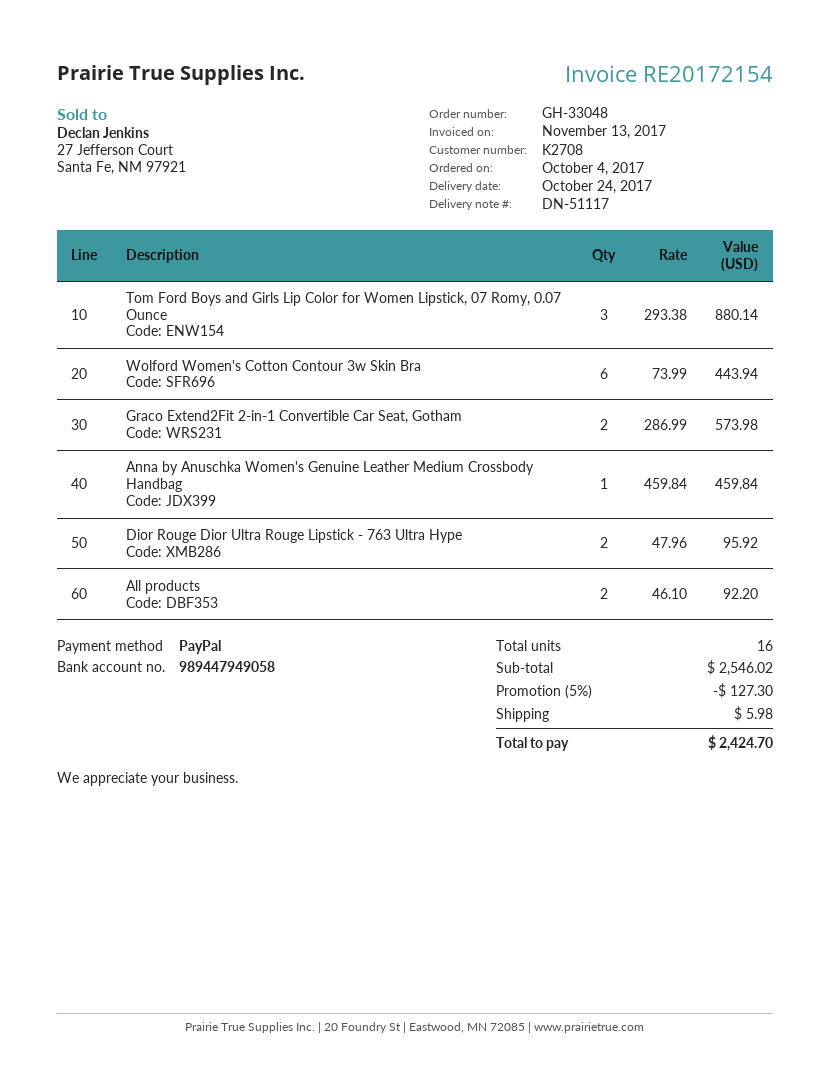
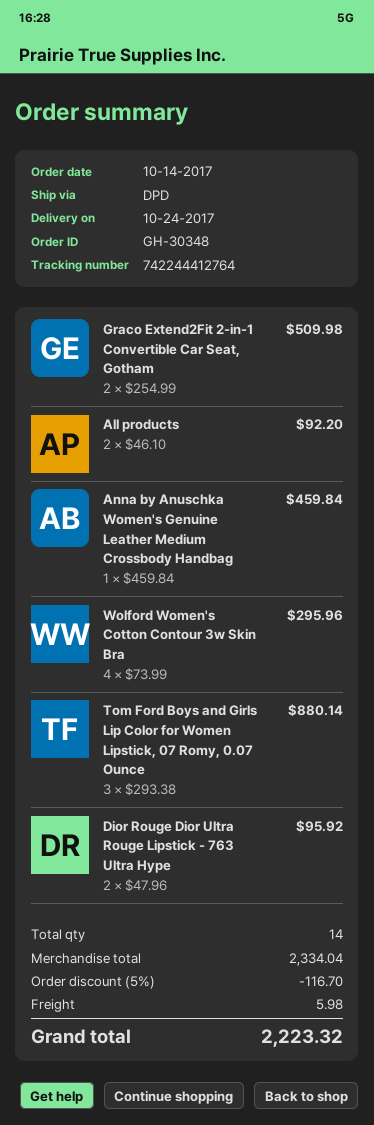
order number: GH-33048 -> GH-30348
order date: 2017-10-04 -> 2017-10-14
Wolford Women's Cotton Contour 3w Skin Bra: 6 x 73.99 = 443.94 -> 4 x 73.99 = 295.96
Graco Extend2Fit 2-in-1 Convertible Car Seat, Gotham: 2 x 286.99 = 573.98 -> 2 x 254.99 = 509.98
total quantity: 16 -> 14
subtotal: 2546.02 -> 2334.04
discount: 5% = 127.30 -> 5% = 116.70
total: 2424.70 -> 2223.32

